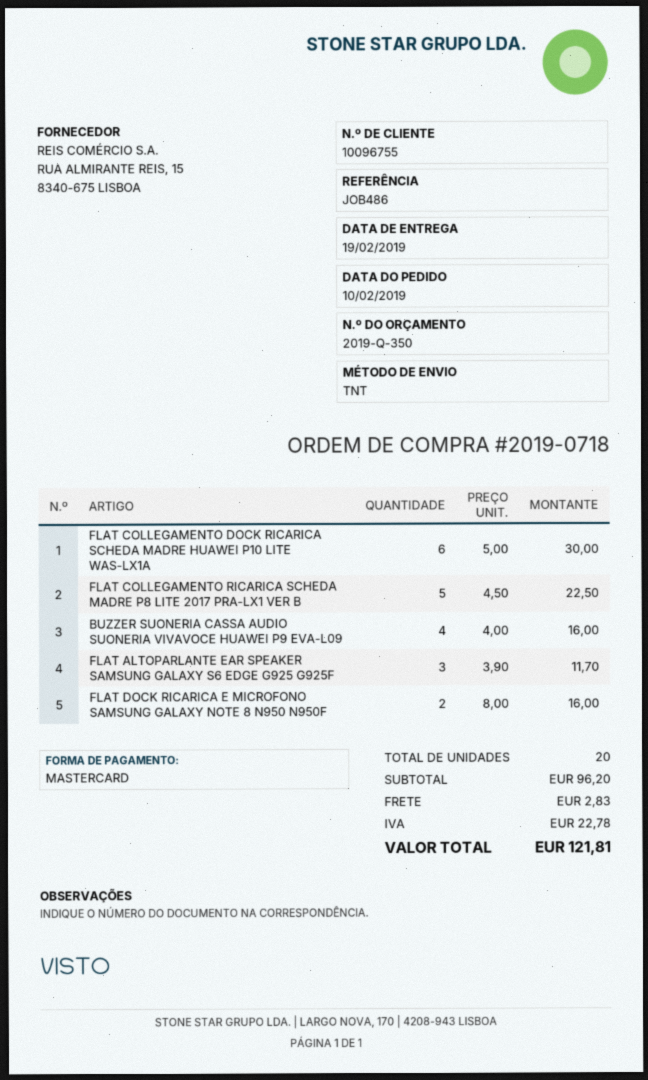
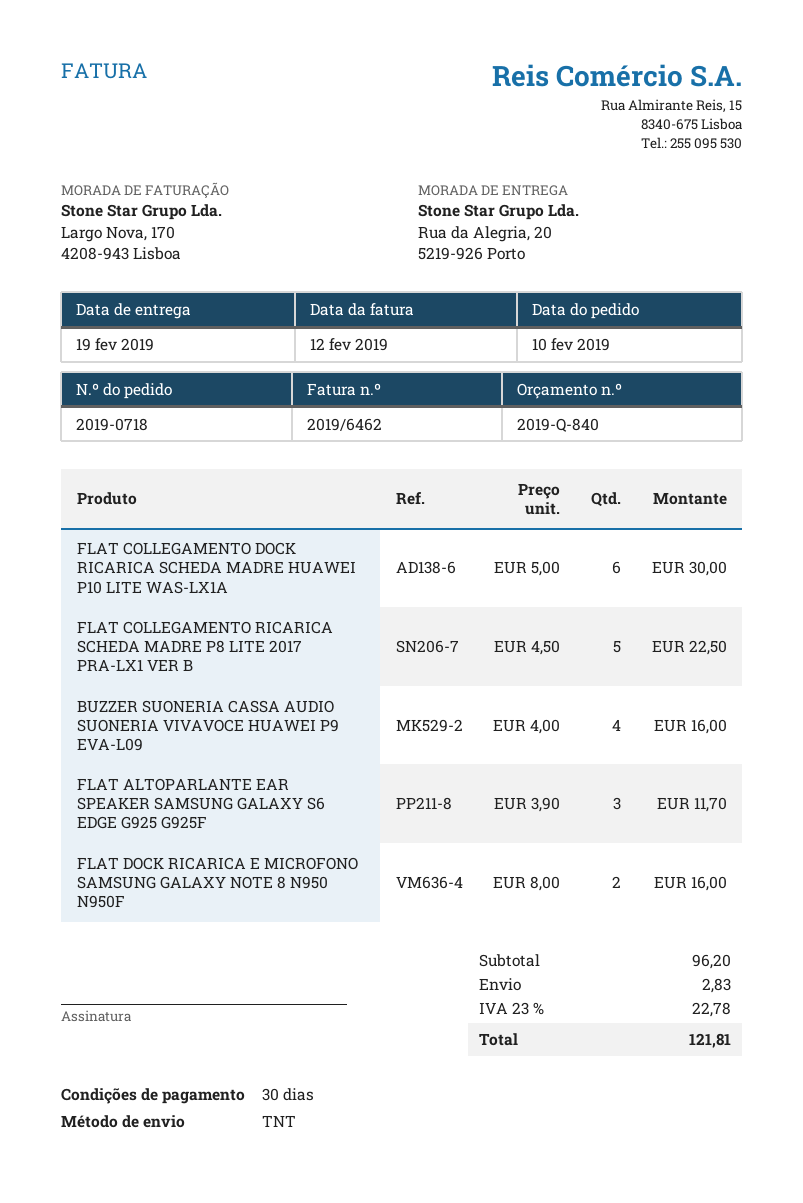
quote number: 2019-Q-350 -> 2019-Q-840

